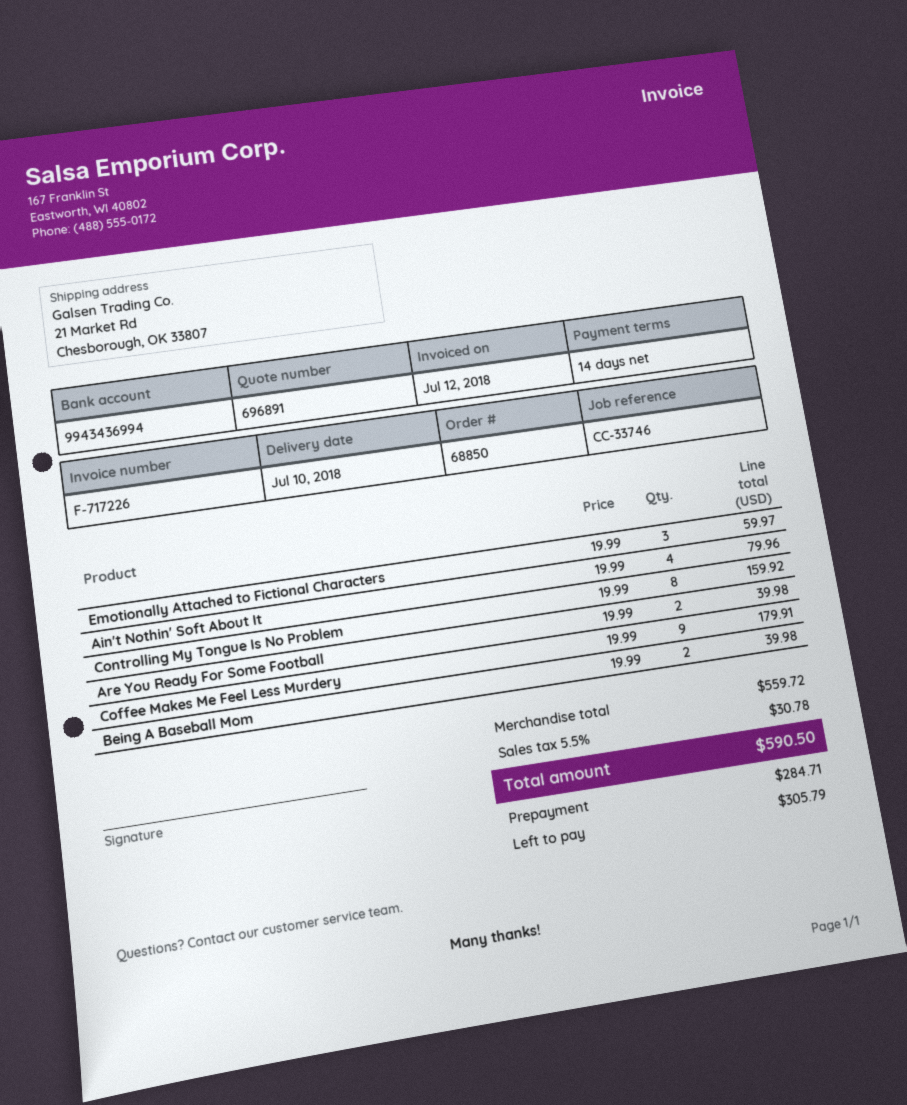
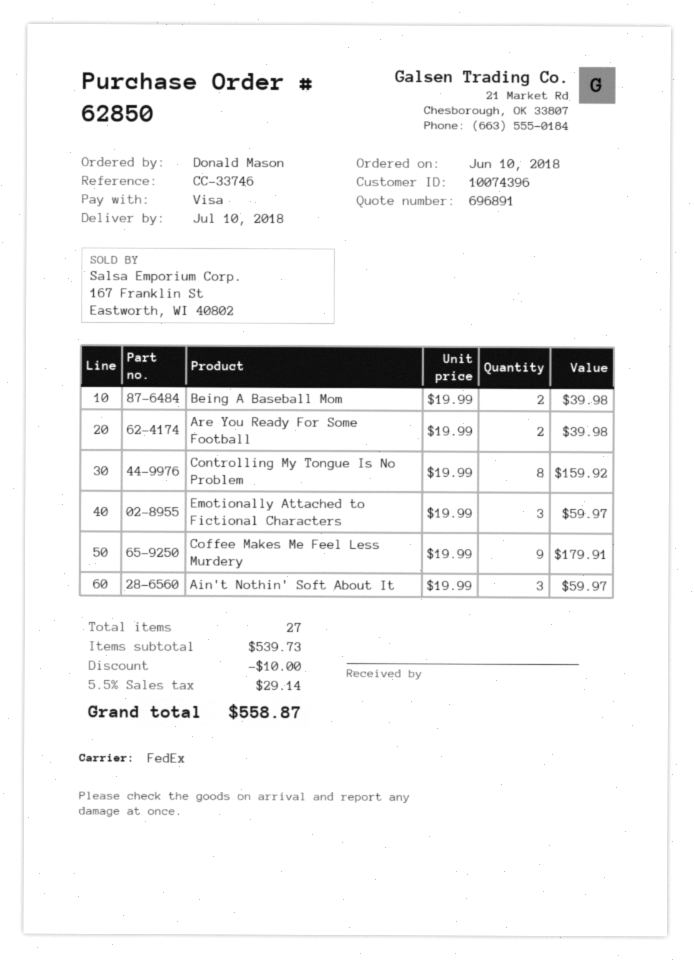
order number: 68850 -> 62850
Ain't Nothin' Soft About It: 4 x 19.99 = 79.96 -> 3 x 19.99 = 59.97
subtotal: 559.72 -> 539.73
discount: none -> 10.00
tax: 5.5% = 30.78 -> 5.5% = 29.14
total: 590.50 -> 558.87

